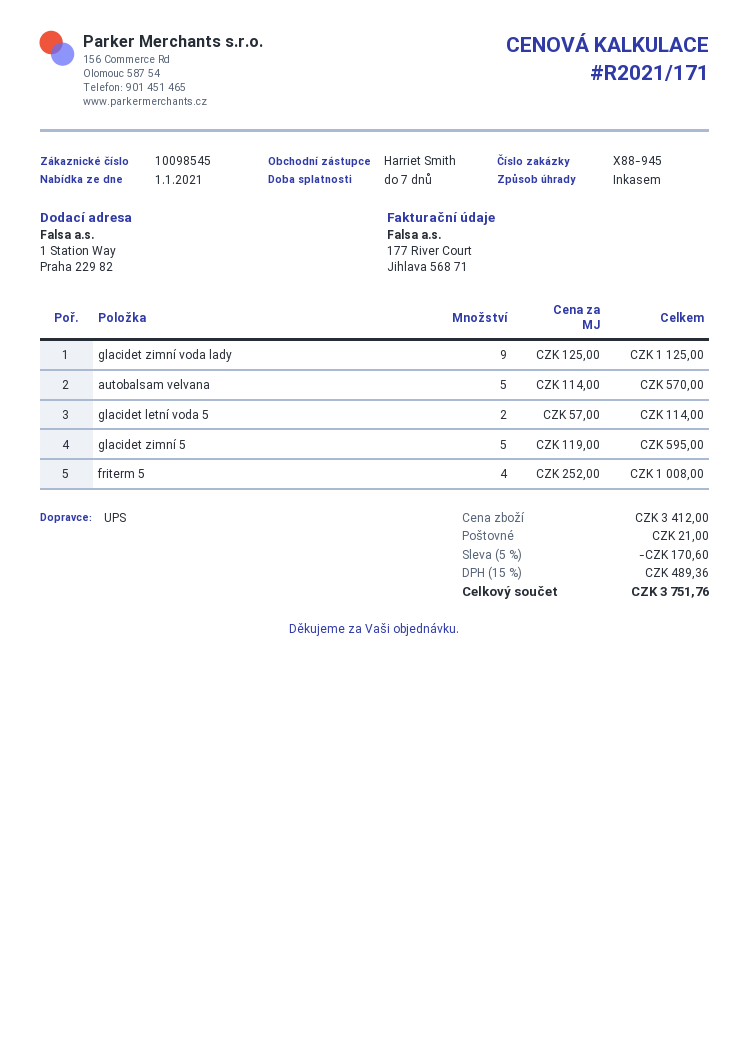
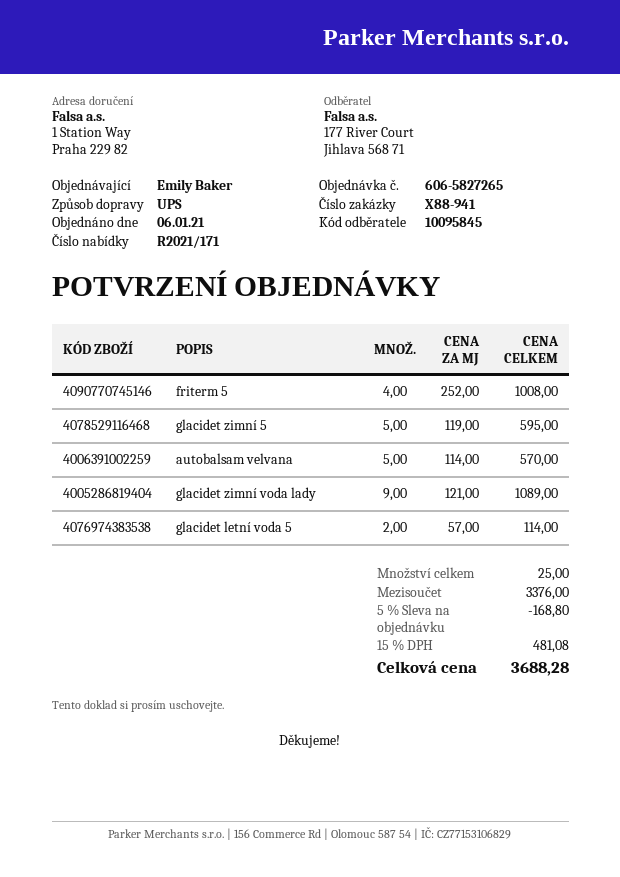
customer number: 10098545 -> 10095845
reference: X88-945 -> X88-941
glacidet zimní voda lady: 9 x 125.00 = 1125.00 -> 9 x 121.00 = 1089.00
subtotal: 3412.00 -> 3376.00
discount: 5% = 170.60 -> 5% = 168.80
shipping: 21.00 -> none
tax: 15% = 489.36 -> 15% = 481.08
total: 3751.76 -> 3688.28

